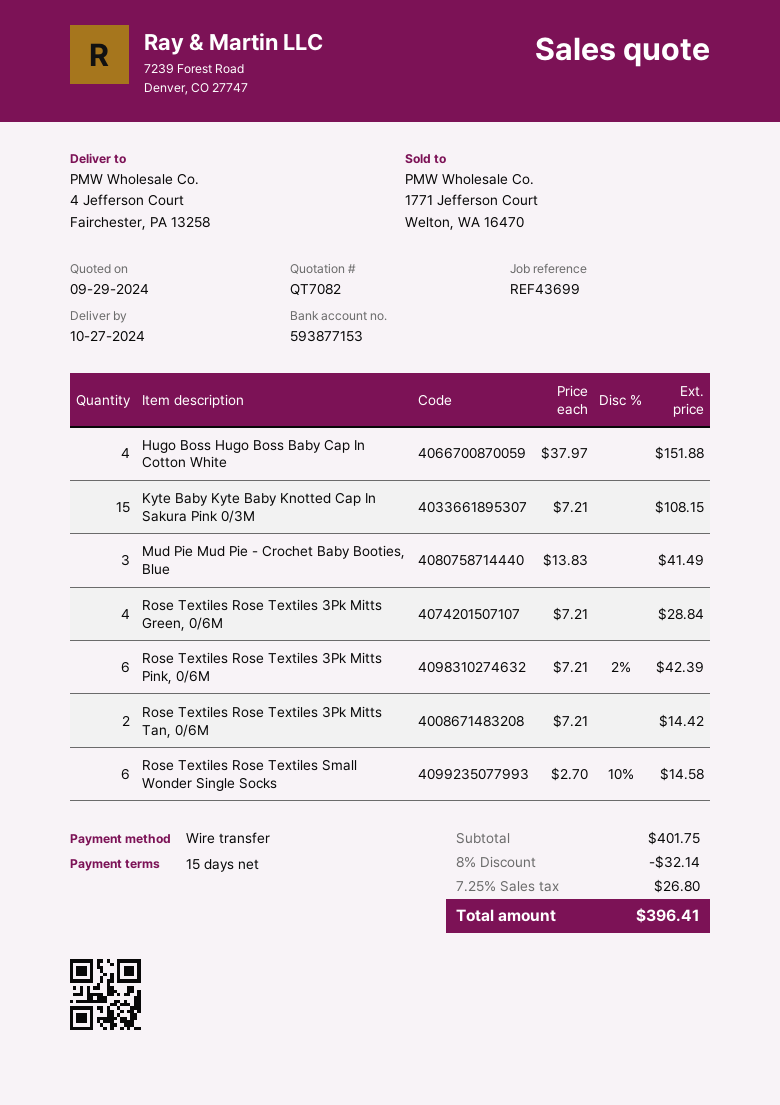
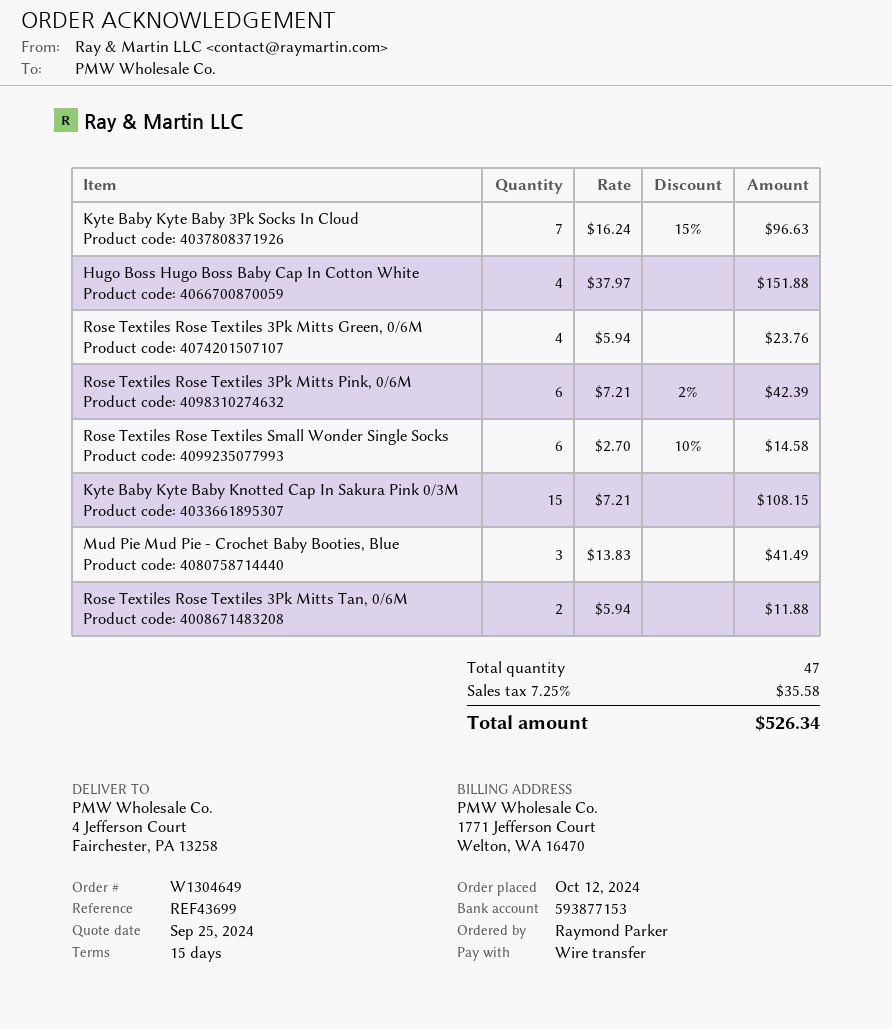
quote date: 2024-09-29 -> 2024-09-25
Rose Textiles Rose Textiles 3Pk Mitts Green, 0/6M: 4 x 7.21 = 28.84 -> 4 x 5.94 = 23.76
Rose Textiles Rose Textiles 3Pk Mitts Tan, 0/6M: 2 x 7.21 = 14.42 -> 2 x 5.94 = 11.88
Kyte Baby Kyte Baby 3Pk Socks In Cloud: none -> 7 x 16.24 - 15% = 96.63
discount: 8% = 32.14 -> none
tax: 7.25% = 26.80 -> 7.25% = 35.58
total: 396.41 -> 526.34

